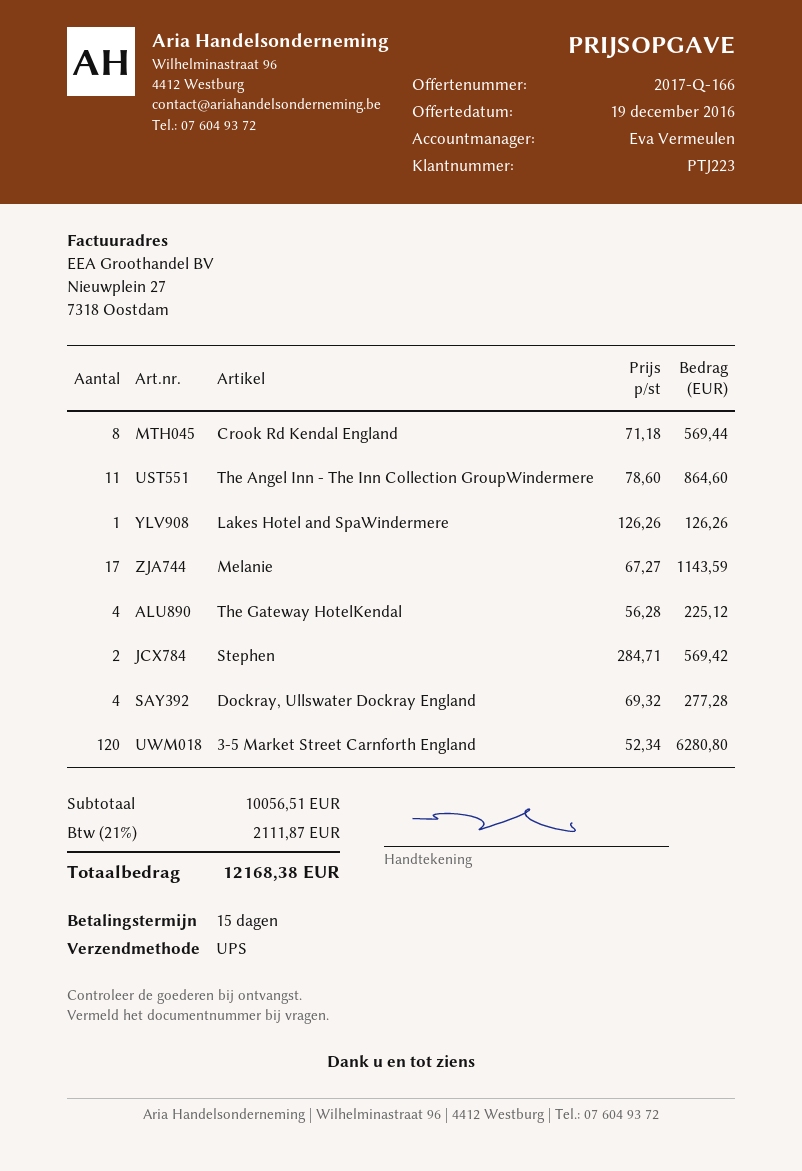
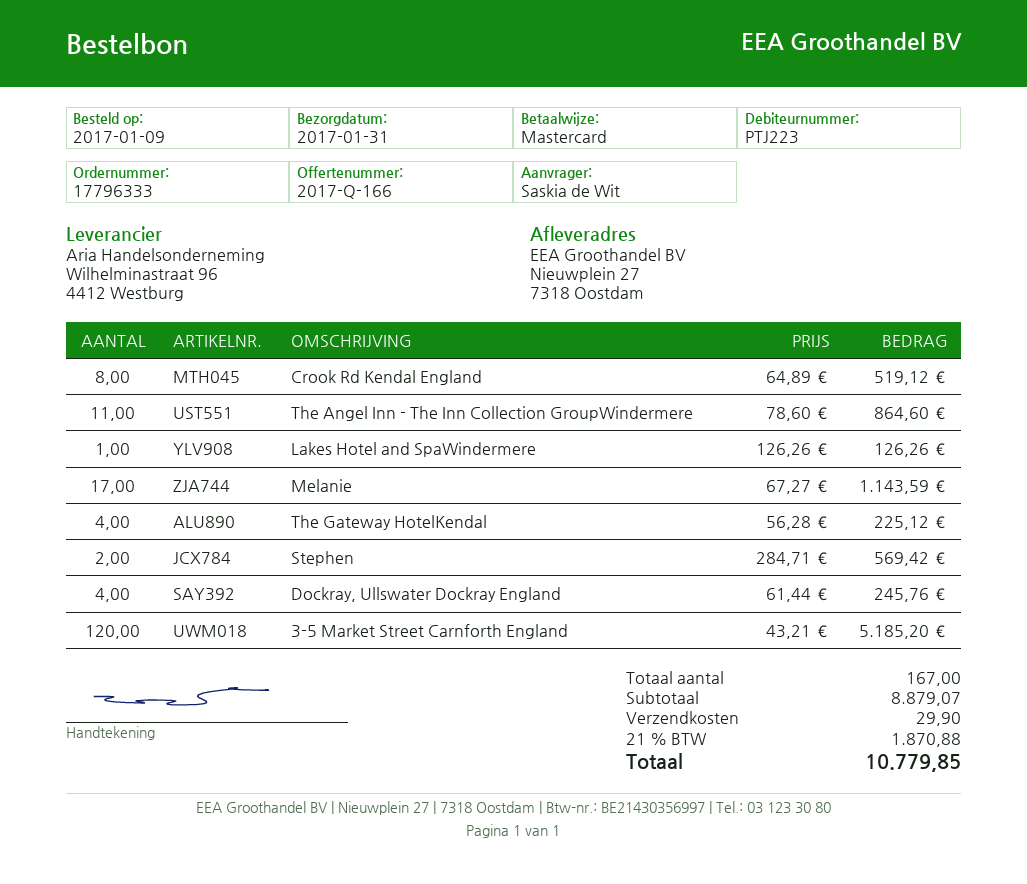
Crook Rd Kendal England: 8 x 71.18 = 569.44 -> 8 x 64.89 = 519.12
Dockray, Ullswater Dockray England: 4 x 69.32 = 277.28 -> 4 x 61.44 = 245.76
3-5 Market Street Carnforth England: 120 x 52.34 = 6280.80 -> 120 x 43.21 = 5185.20
subtotal: 10056.51 -> 8879.07
shipping: none -> 29.90
tax: 21% = 2111.87 -> 21% = 1870.88
total: 12168.38 -> 10779.85

